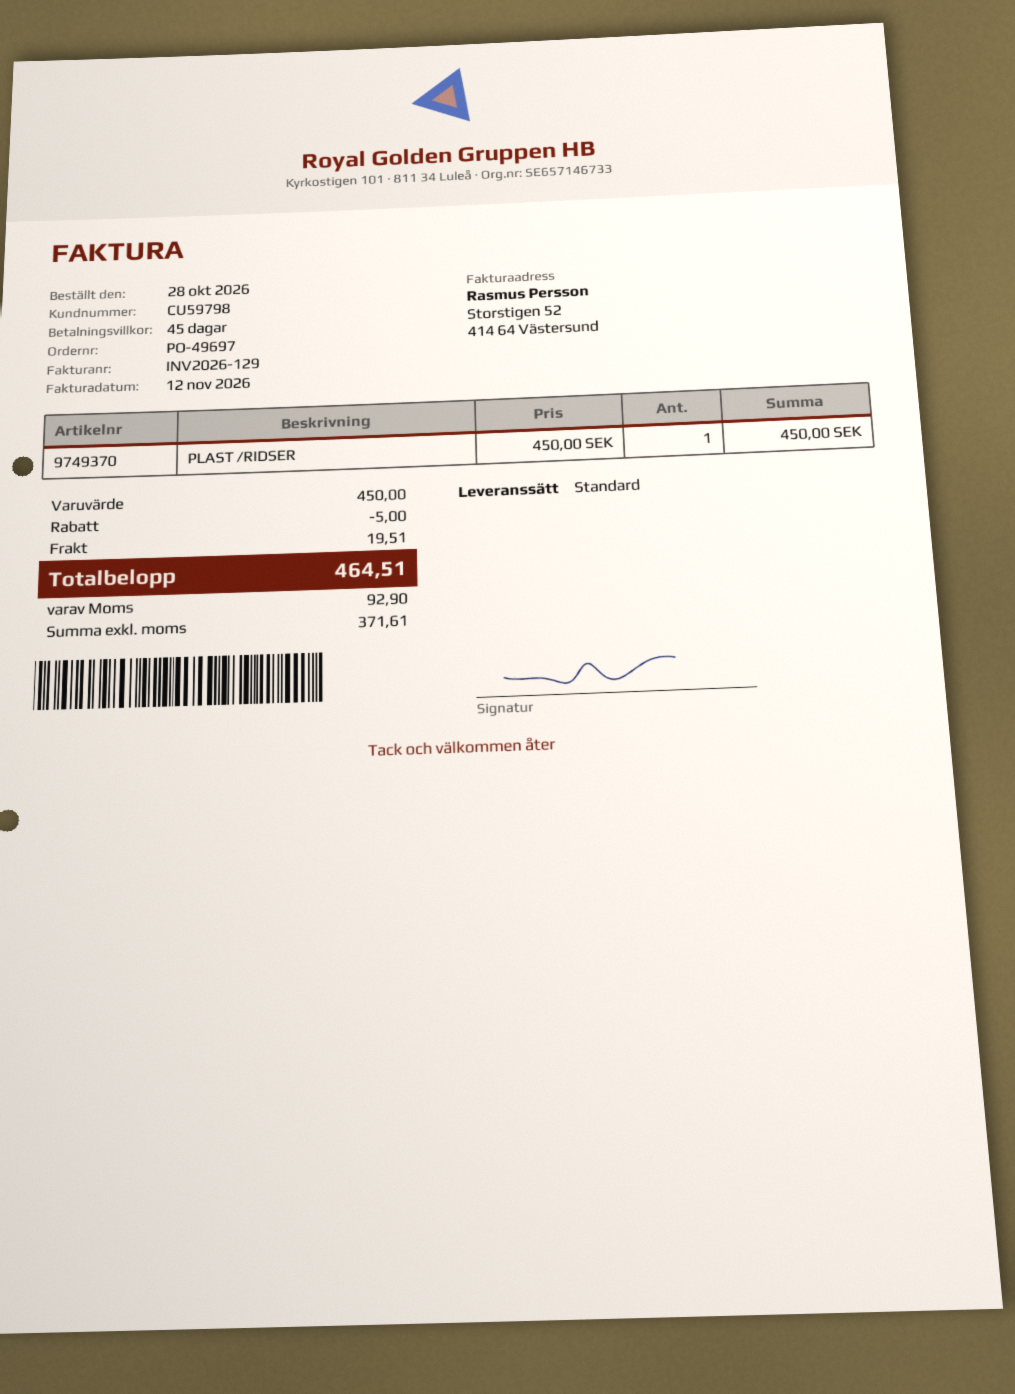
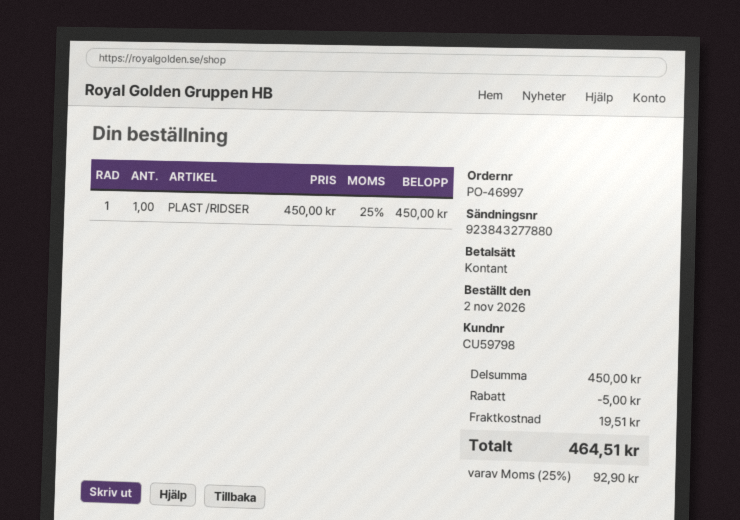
order number: PO-49697 -> PO-46997
order date: 2026-10-28 -> 2026-11-02

